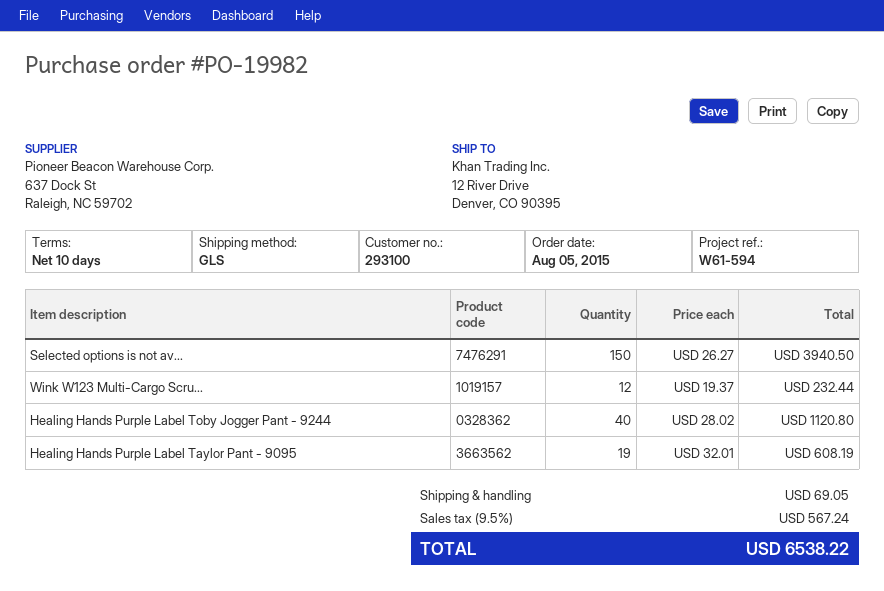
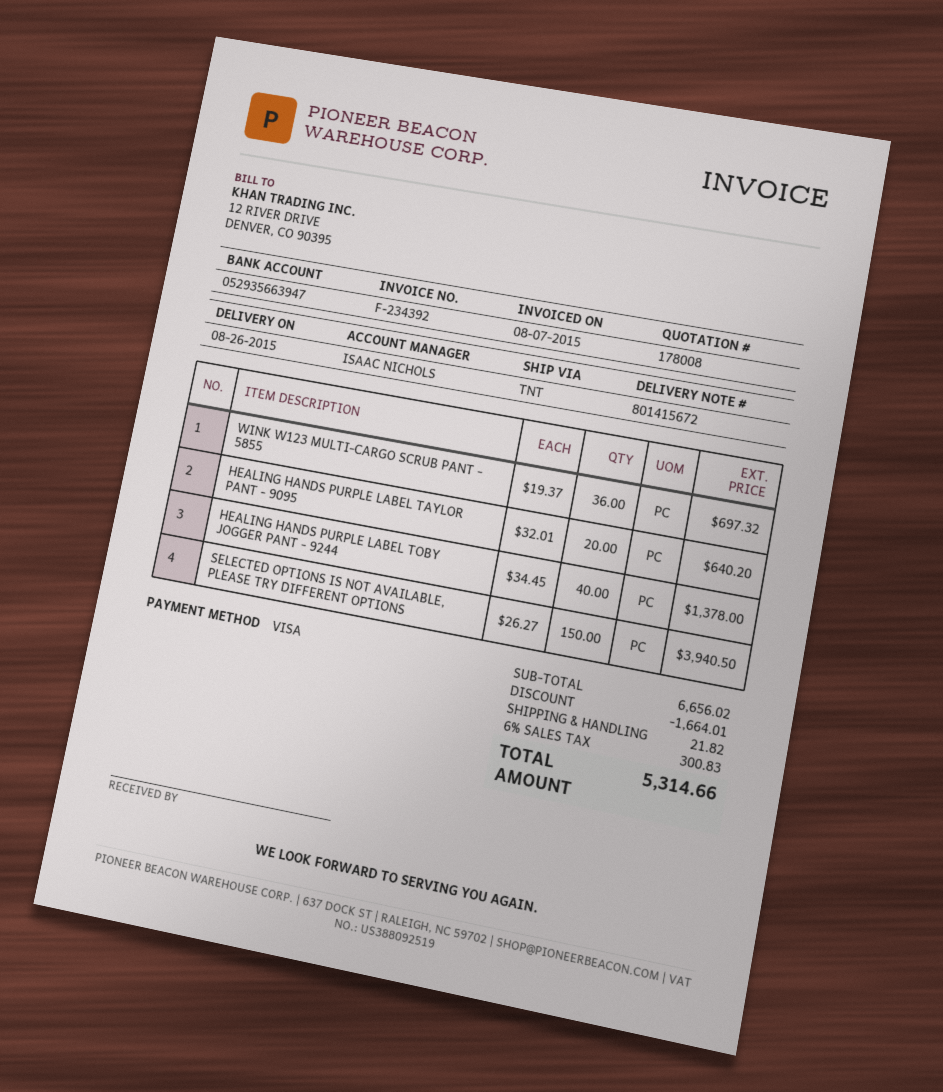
shipping method: GLS -> TNT
Wink W123 Multi-Cargo Scru...: 12 x 19.37 = 232.44 -> 36 x 19.37 = 697.32
Healing Hands Purple Label Toby Jogger Pant - 9244: 40 x 28.02 = 1120.80 -> 40 x 34.45 = 1378.00
Healing Hands Purple Label Taylor Pant - 9095: 19 x 32.01 = 608.19 -> 20 x 32.01 = 640.20
discount: none -> 1664.01
shipping: 69.05 -> 21.82
tax: 9.5% = 567.24 -> 6% = 300.83
total: 6538.22 -> 5314.66

